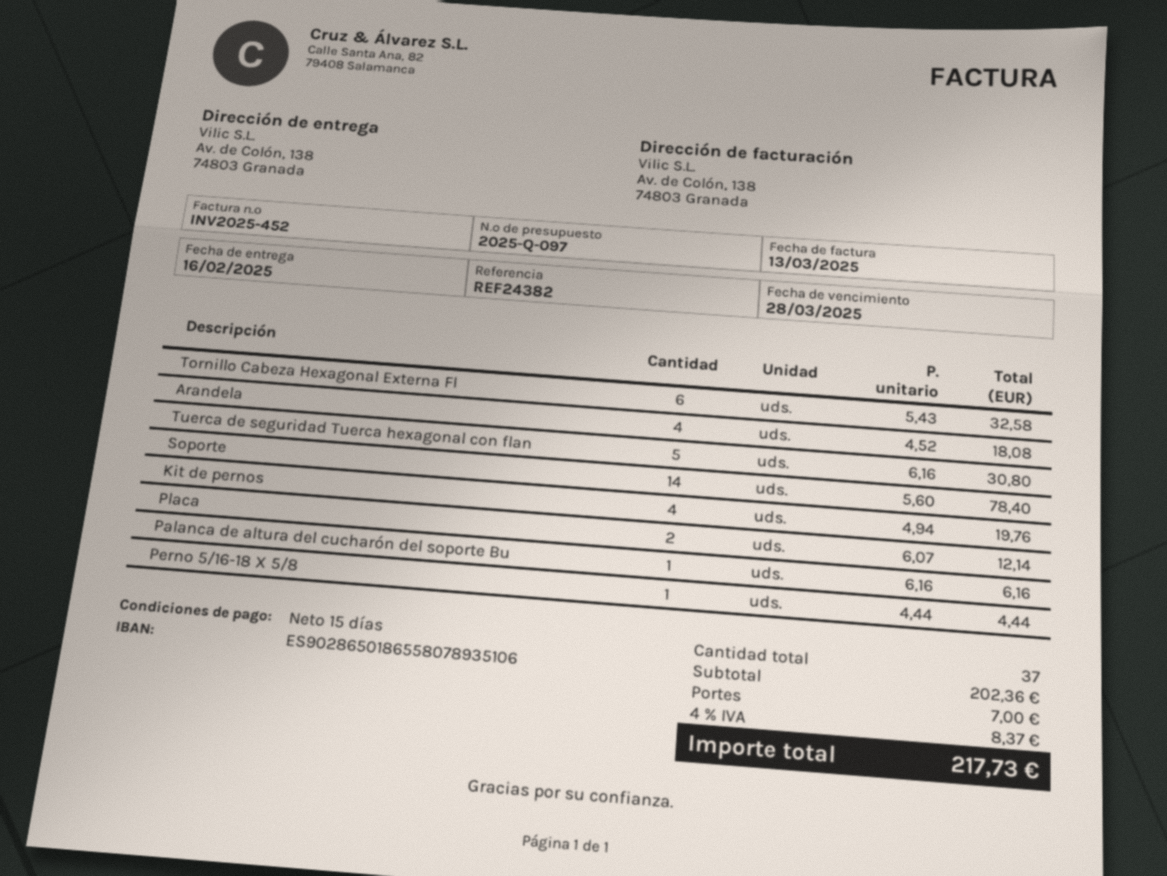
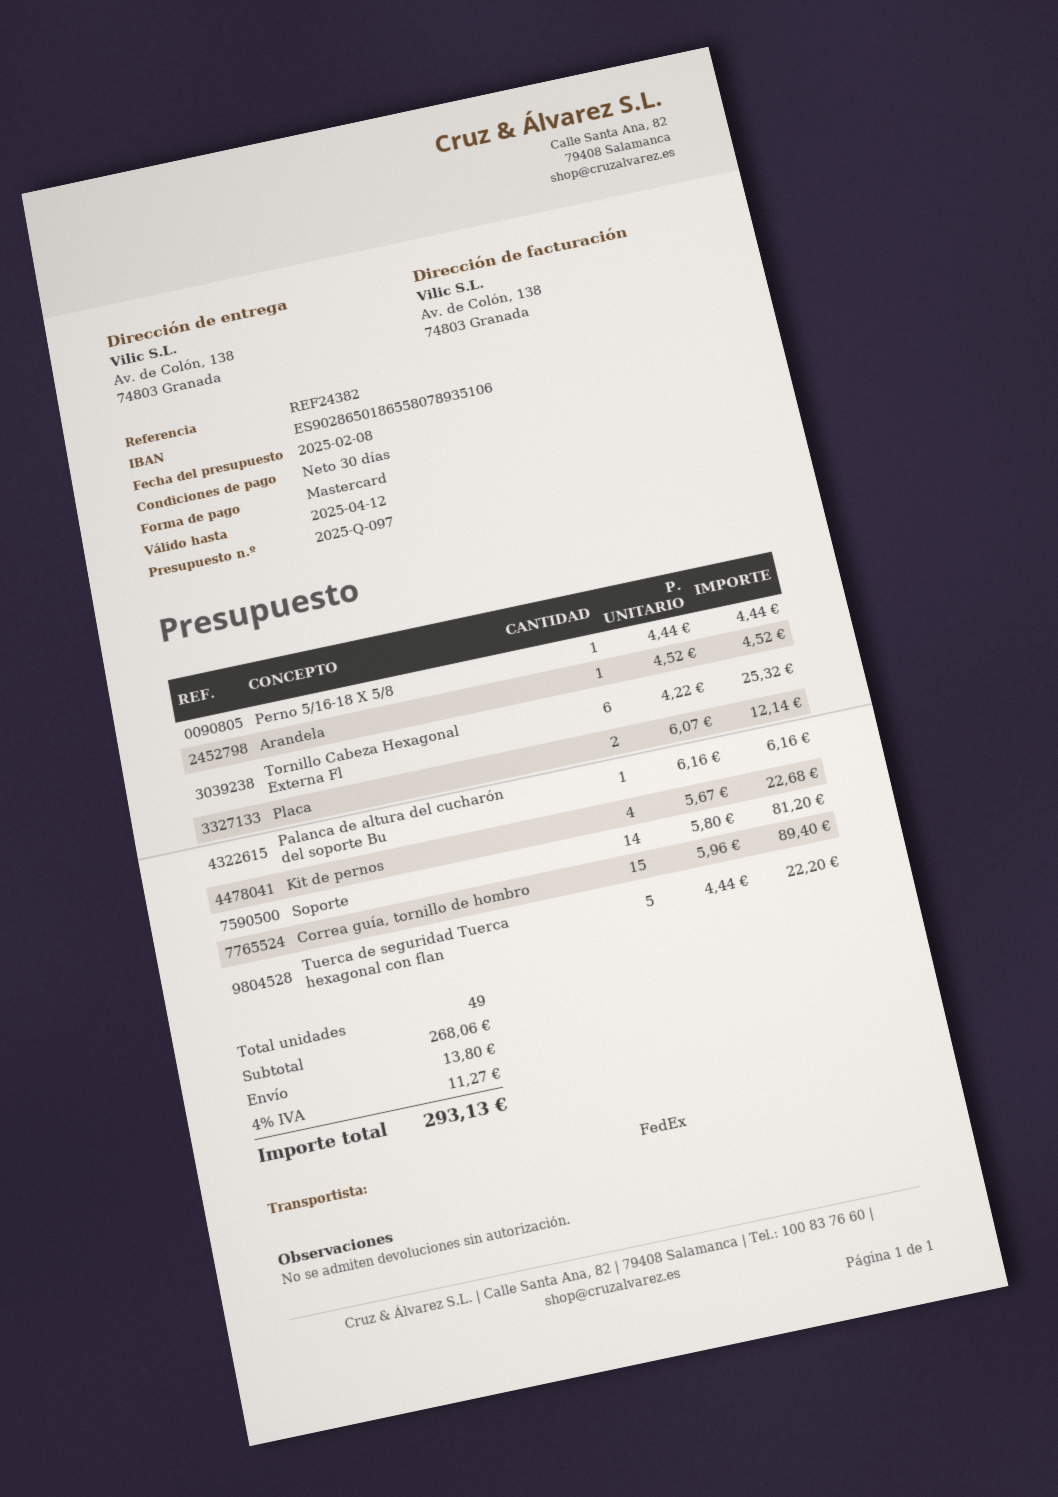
payment terms: 15 days -> 30 days
Tornillo Cabeza Hexagonal Externa Fl: 6 x 5.43 = 32.58 -> 6 x 4.22 = 25.32
Arandela: 4 x 4.52 = 18.08 -> 1 x 4.52 = 4.52
Tuerca de seguridad Tuerca hexagonal con flan: 5 x 6.16 = 30.80 -> 5 x 4.44 = 22.20
Soporte: 14 x 5.60 = 78.40 -> 14 x 5.80 = 81.20
Kit de pernos: 4 x 4.94 = 19.76 -> 4 x 5.67 = 22.68
Correa guía, tornillo de hombro: none -> 15 x 5.96 = 89.40
total quantity: 37 -> 49
subtotal: 202.36 -> 268.06
shipping: 7.00 -> 13.80
tax: 4% = 8.37 -> 4% = 11.27
total: 217.73 -> 293.13

